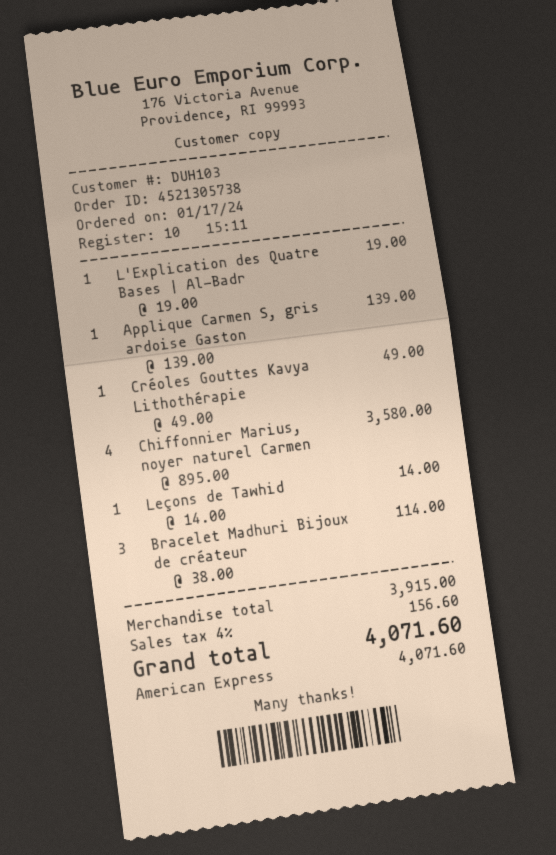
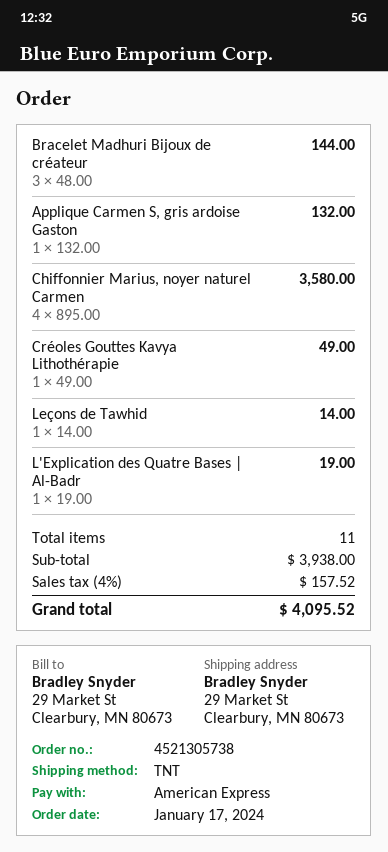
Applique Carmen S, gris ardoise Gaston: 1 x 139.00 = 139.00 -> 1 x 132.00 = 132.00
Bracelet Madhuri Bijoux de créateur: 3 x 38.00 = 114.00 -> 3 x 48.00 = 144.00
subtotal: 3915.00 -> 3938.00
tax: 4% = 156.60 -> 4% = 157.52
total: 4071.60 -> 4095.52

